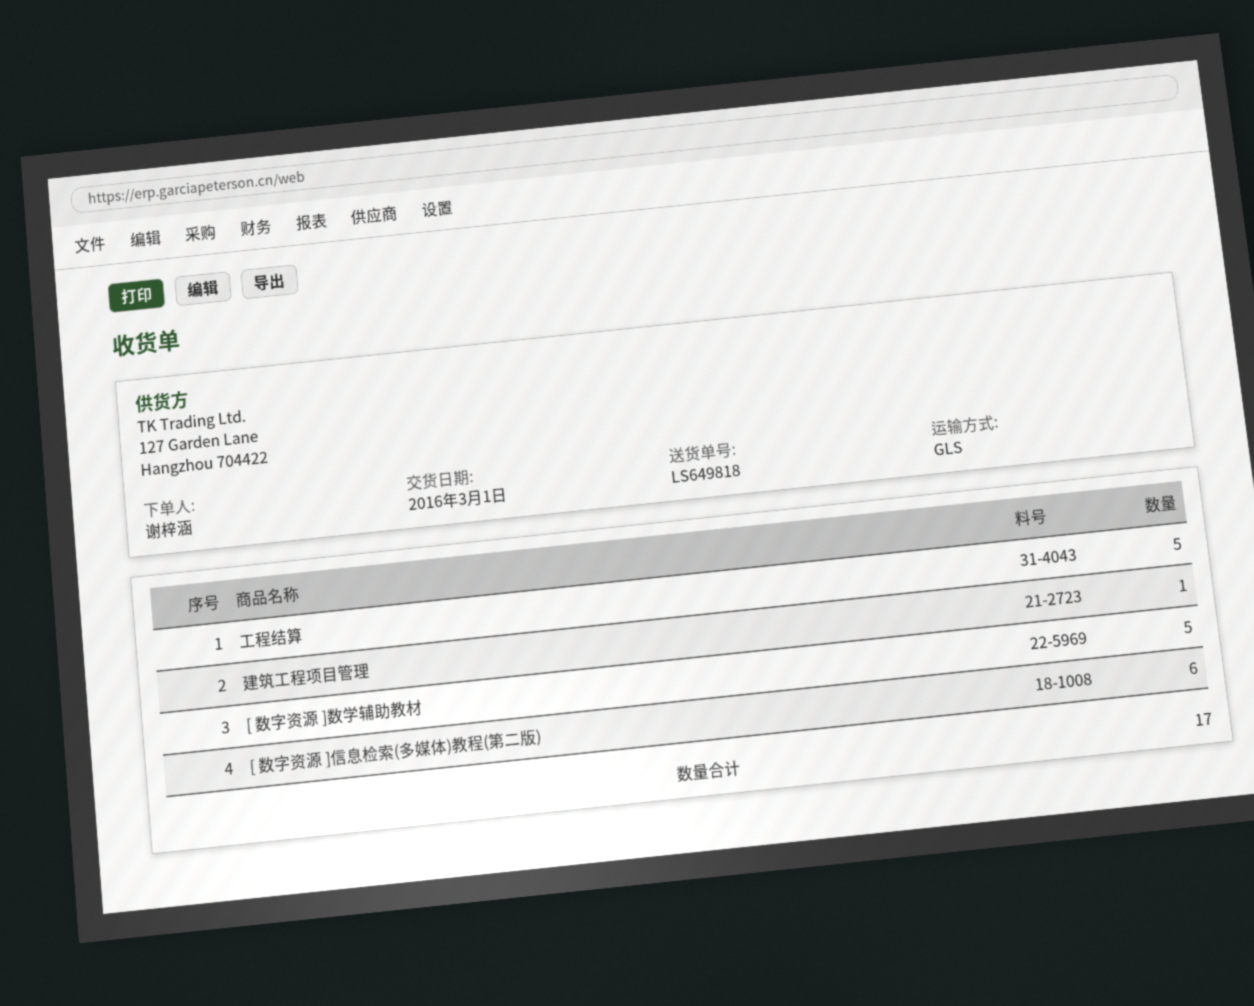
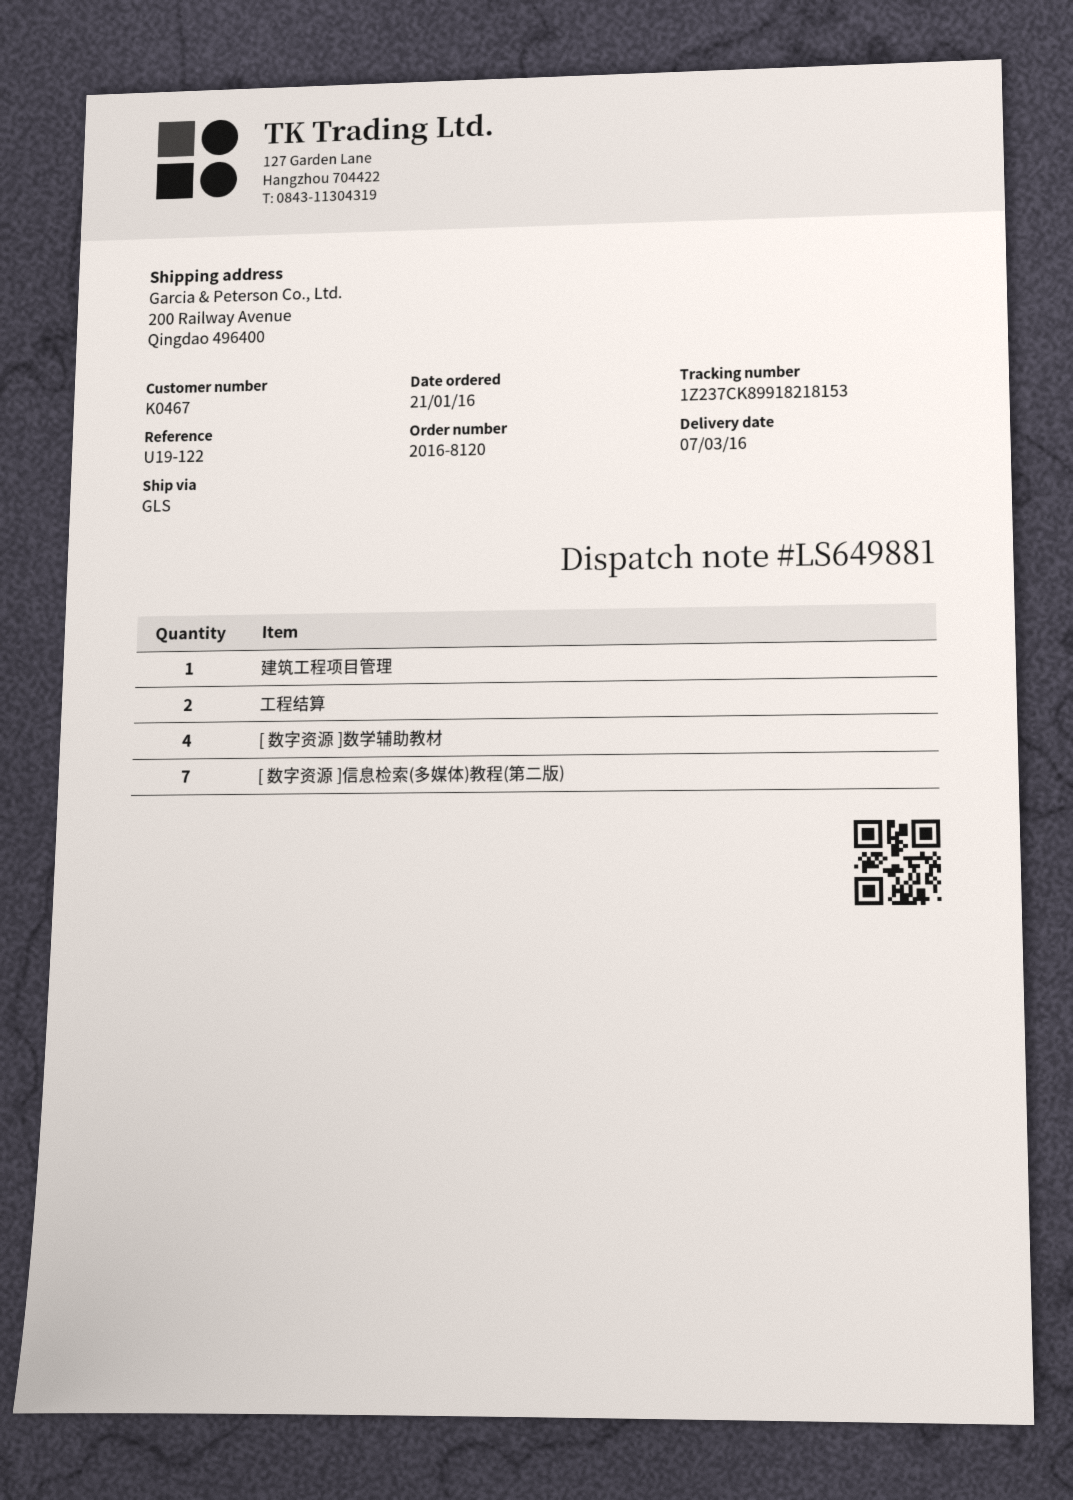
delivery note number: LS649818 -> LS649881
delivery date: 2016-03-01 -> 2016-03-07
工程结算: 5 -> 2
[ 数字资源 ]数学辅助教材: 5 -> 4
[ 数字资源 ]信息检索(多媒体)教程(第二版): 6 -> 7

